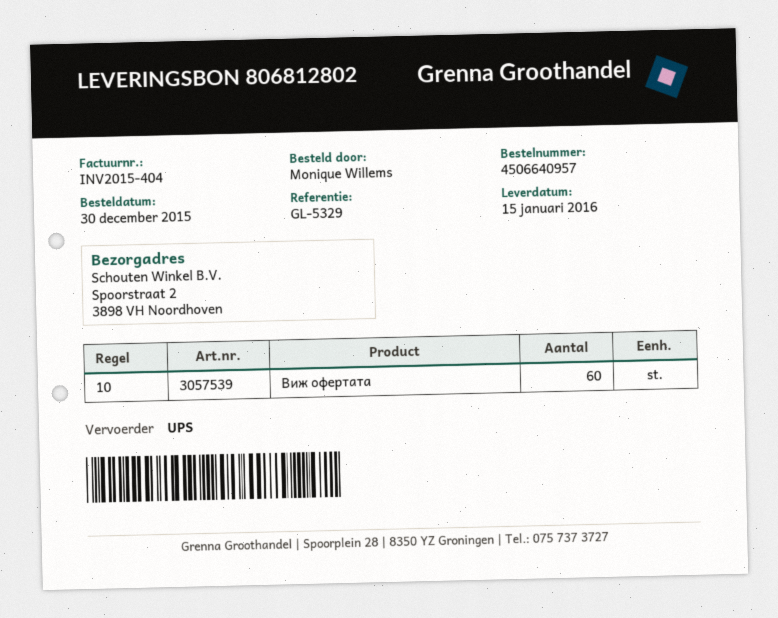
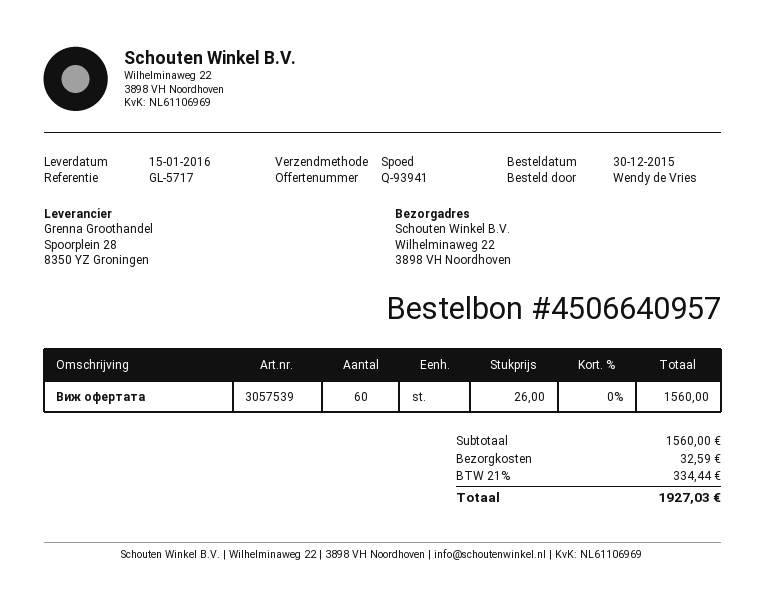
reference: GL-5329 -> GL-5717
ordered by: Monique Willems -> Wendy de Vries
shipping method: UPS -> express
ship to: Spoorstraat 2, 3898 VH Noordhoven -> Wilhelminaweg 22, 3898 VH Noordhoven

